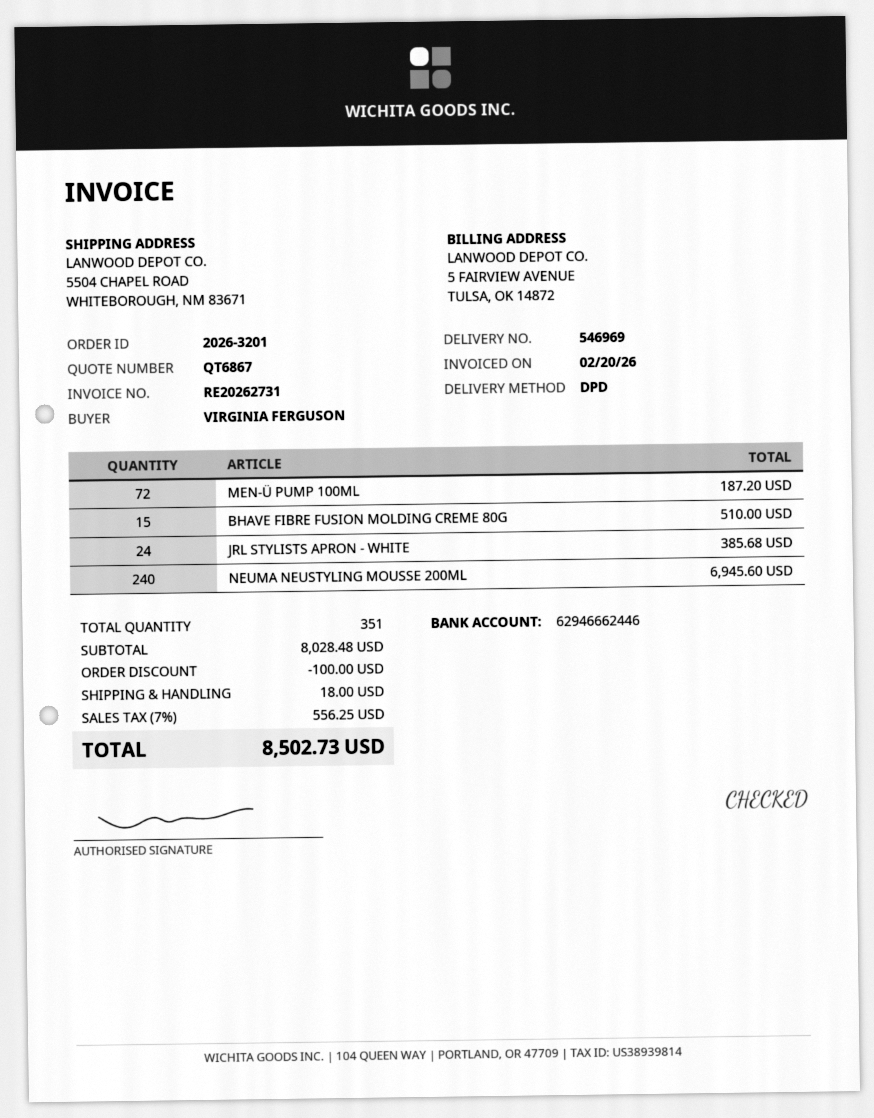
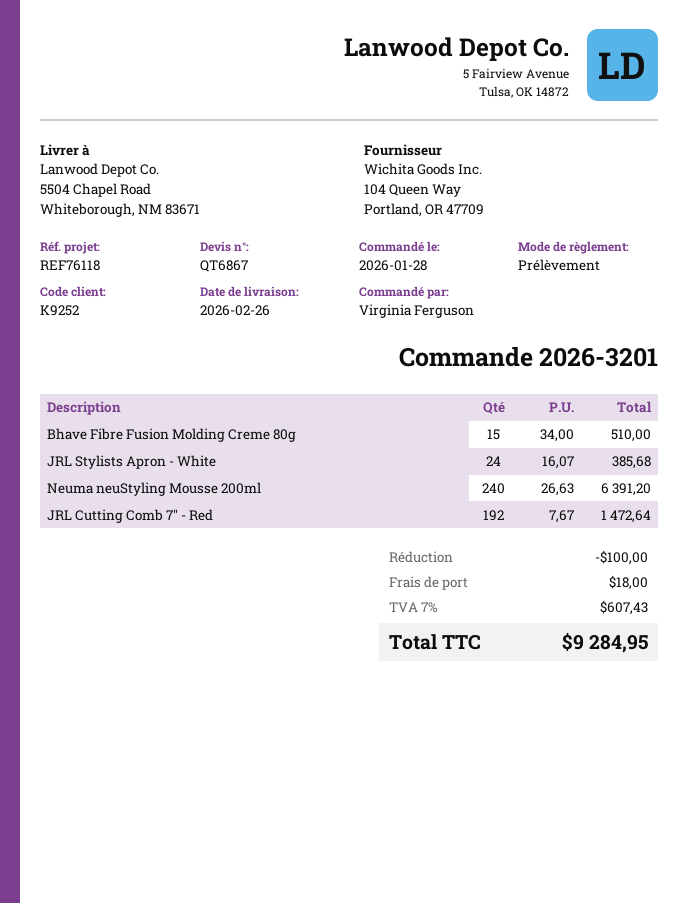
MEN-Ü PUMP 100ML: 72 for 187.20 -> none
NEUMA NEUSTYLING MOUSSE 200ML: 240 for 6945.60 -> 240 for 6391.20
JRL Cutting Comb 7" - Red: none -> 192 for 1472.64
tax: 7% = 556.25 -> 7% = 607.43
total: 8502.73 -> 9284.95

